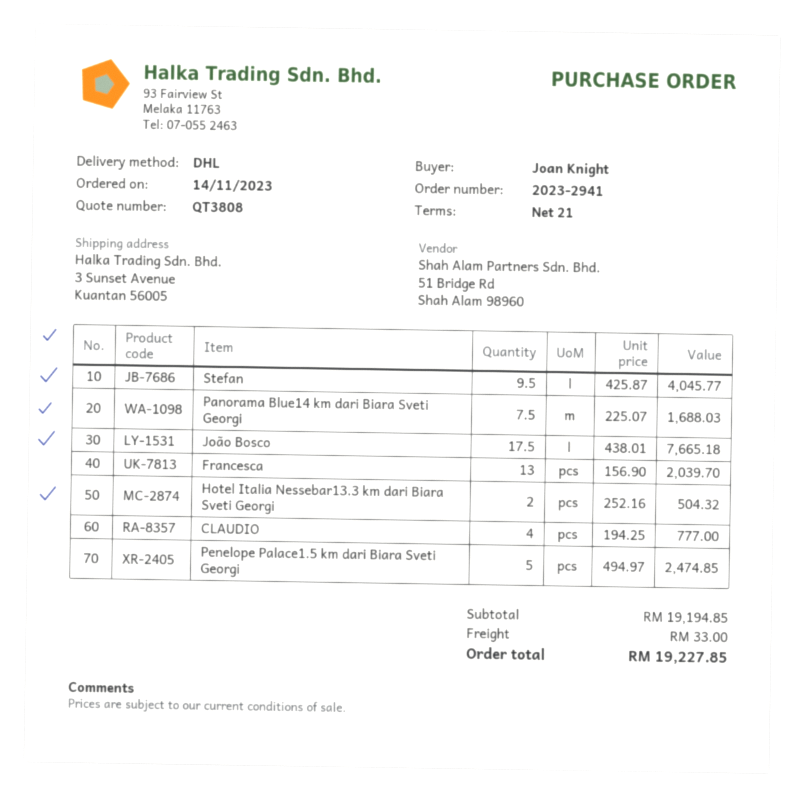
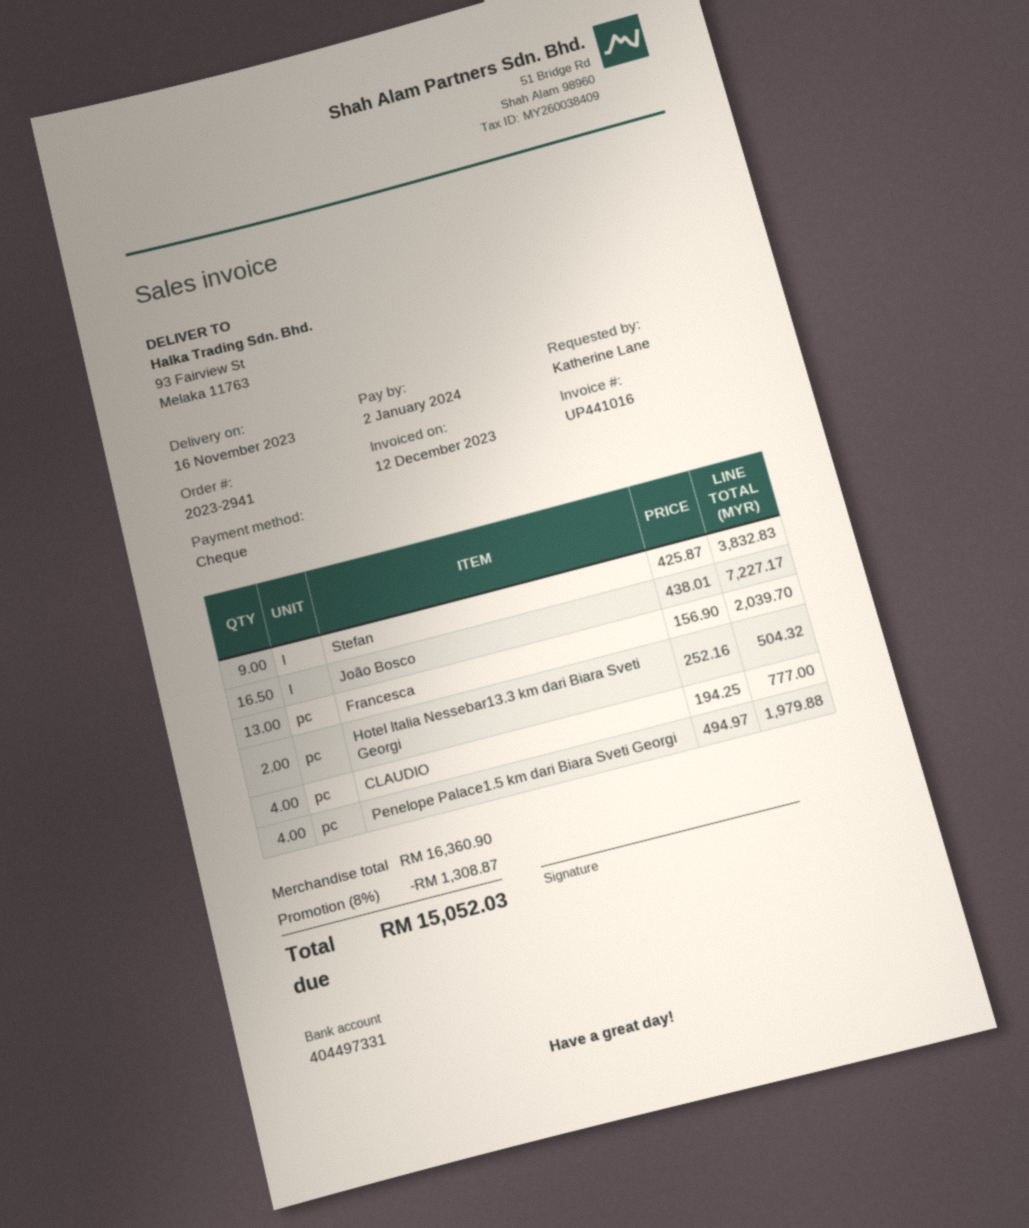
ordered by: Joan Knight -> Katherine Lane
ship to: 3 Sunset Avenue, Kuantan 56005 -> 93 Fairview St, Melaka 11763
Stefan: 9.5 x 425.87 = 4045.77 -> 9 x 425.87 = 3832.83
Panorama Blue14 km dari Biara Sveti Georgi: 7.5 x 225.07 = 1688.03 -> none
João Bosco: 17.5 x 438.01 = 7665.18 -> 16.5 x 438.01 = 7227.17
Penelope Palace1.5 km dari Biara Sveti Georgi: 5 x 494.97 = 2474.85 -> 4 x 494.97 = 1979.88
subtotal: 19194.85 -> 16360.90
discount: none -> 8% = 1308.87
shipping: 33.00 -> none
total: 19227.85 -> 15052.03

